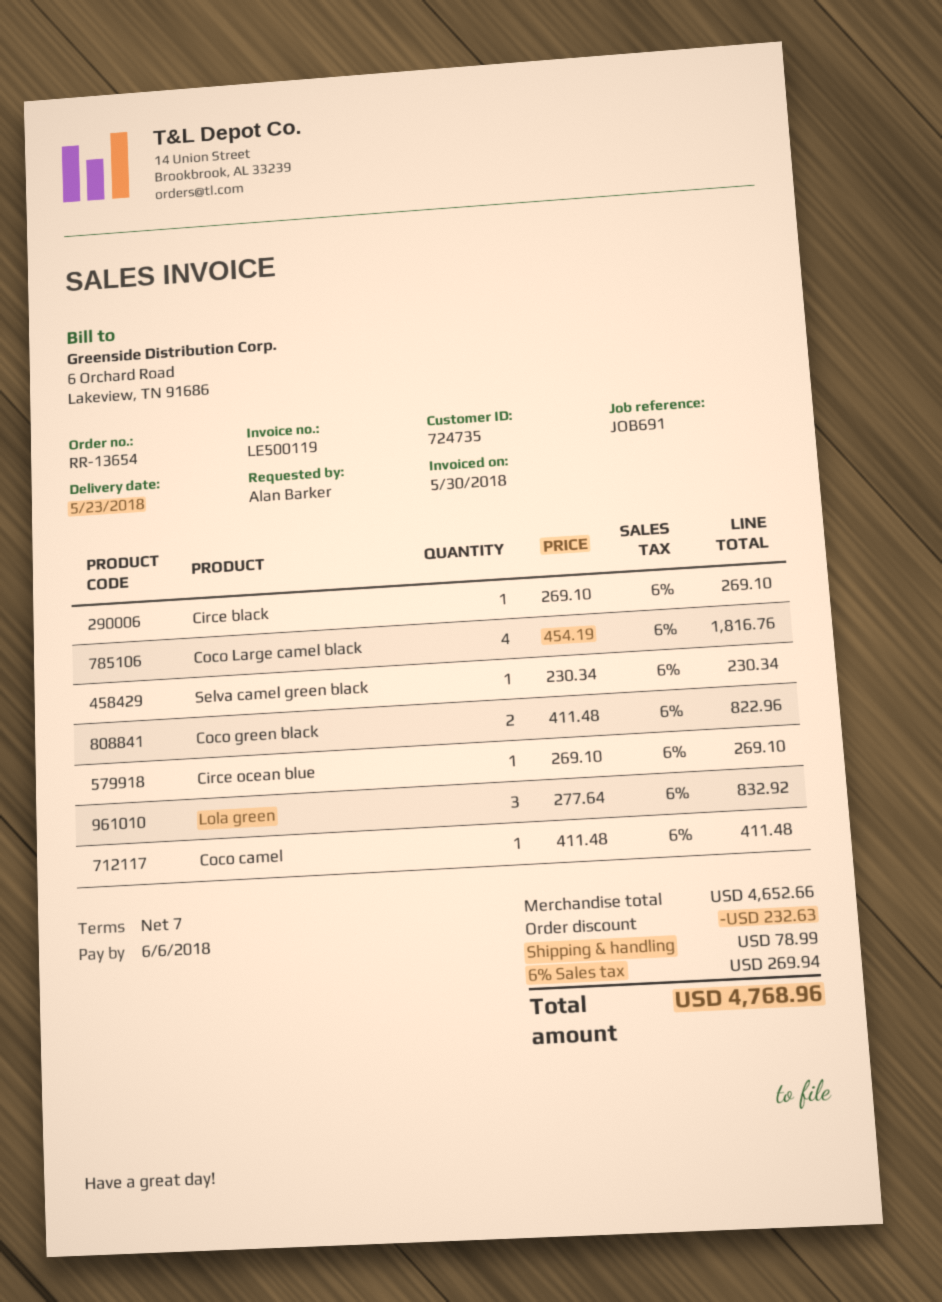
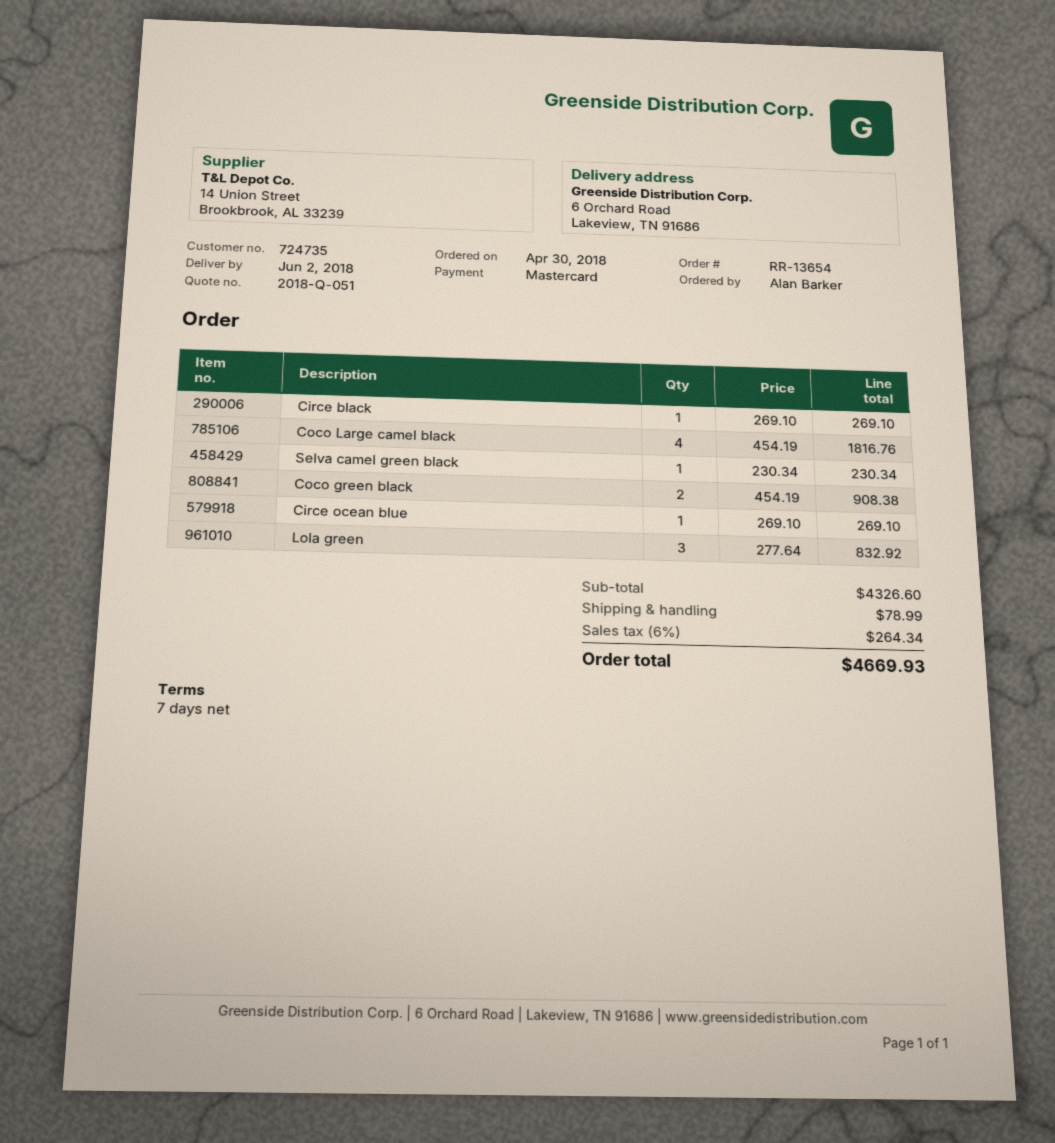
delivery date: 2018-05-23 -> 2018-06-02
Coco green black: 2 x 411.48 = 822.96 -> 2 x 454.19 = 908.38
Coco camel: 1 x 411.48 = 411.48 -> none
subtotal: 4652.66 -> 4326.60
discount: 232.63 -> none
tax: 6% = 269.94 -> 6% = 264.34
total: 4768.96 -> 4669.93

